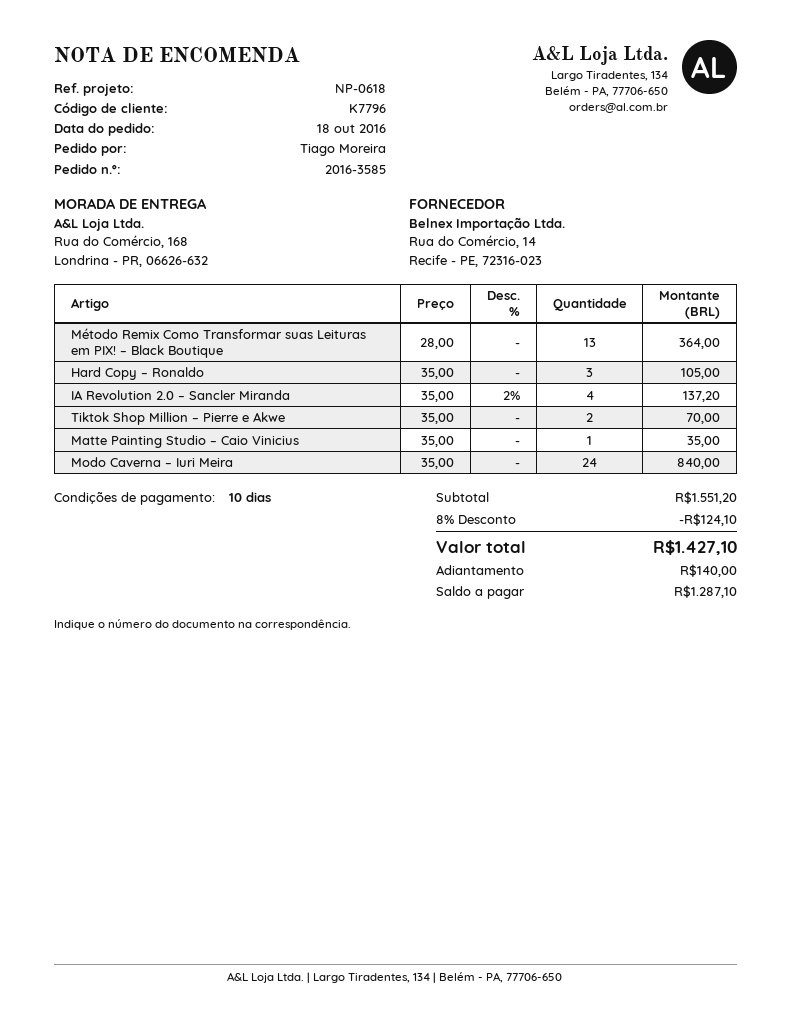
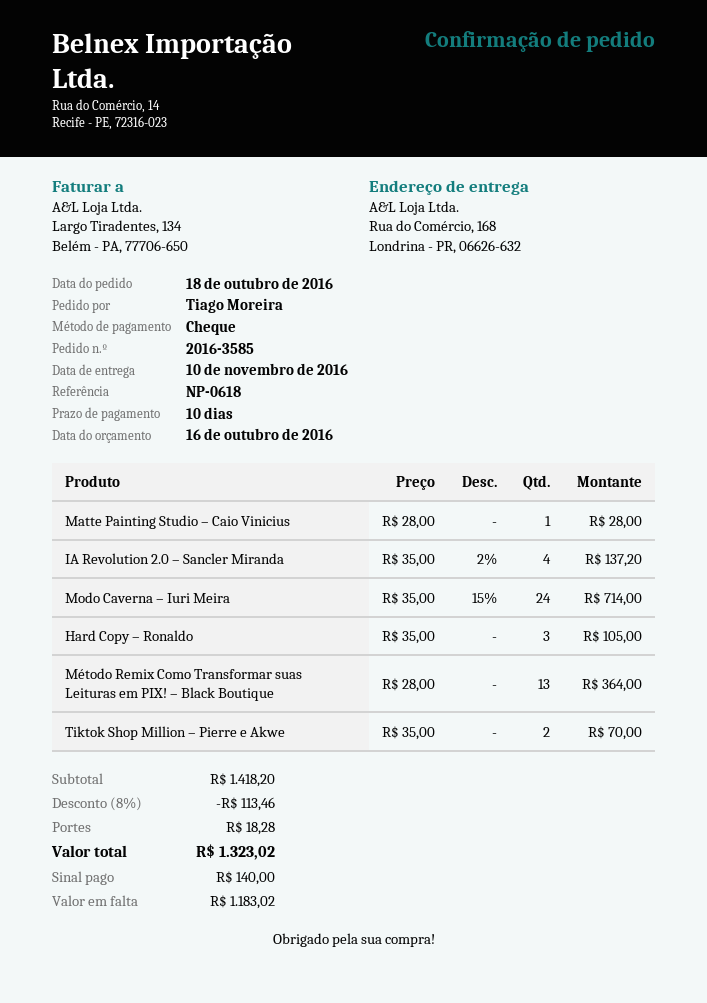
Matte Painting Studio – Caio Vinicius: 1 x 35.00 = 35.00 -> 1 x 28.00 = 28.00
Modo Caverna – Iuri Meira: 24 x 35.00 = 840.00 -> 24 x 35.00 - 15% = 714.00
subtotal: 1551.20 -> 1418.20
discount: 8% = 124.10 -> 8% = 113.46
shipping: none -> 18.28
total: 1427.10 -> 1323.02
balance: 1287.10 -> 1183.02

